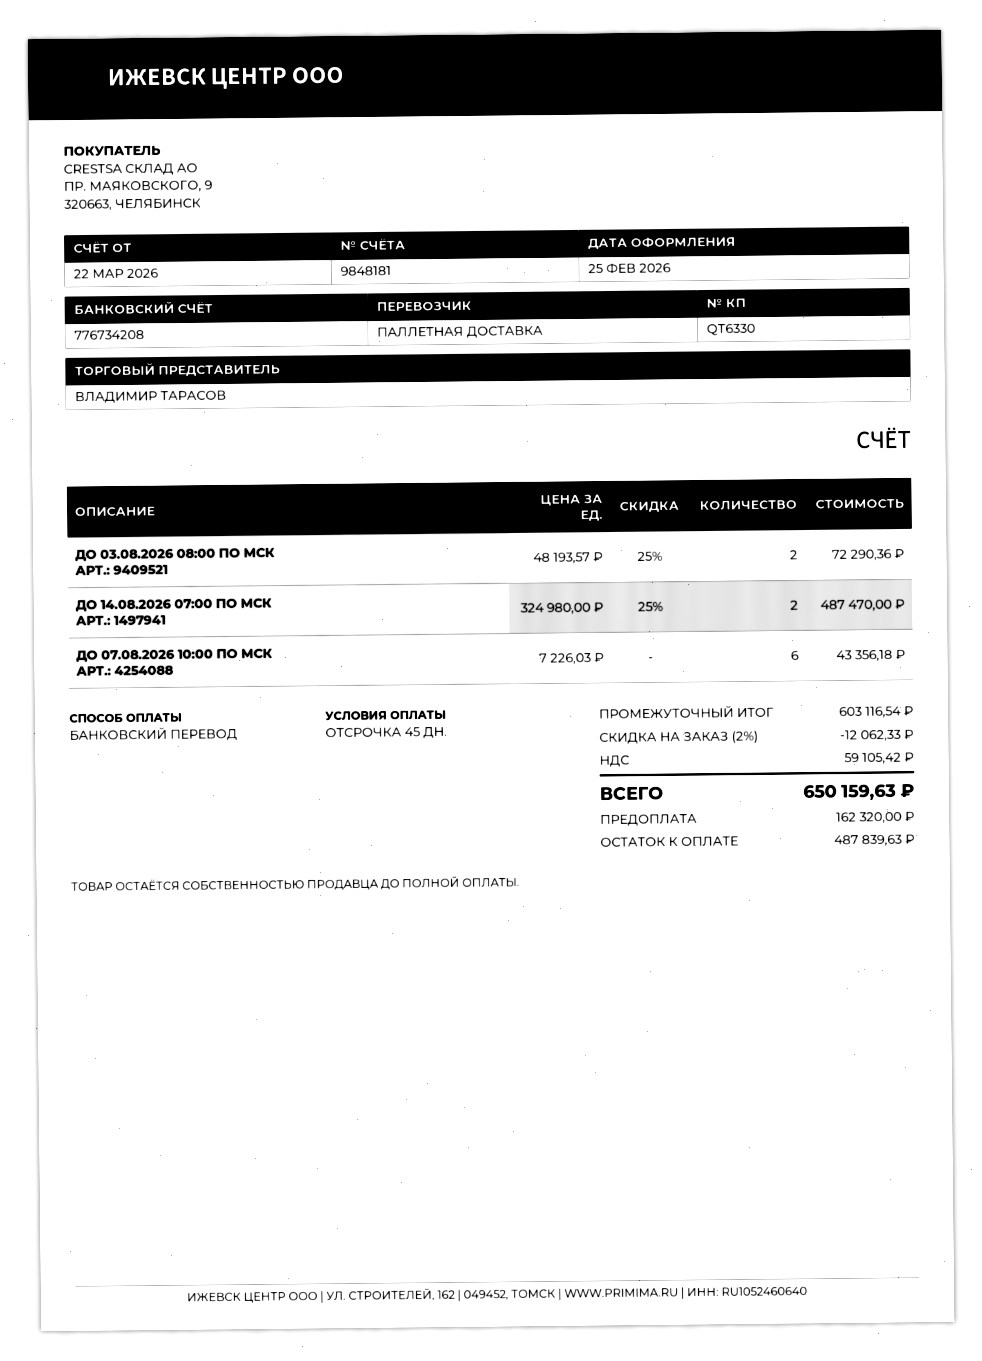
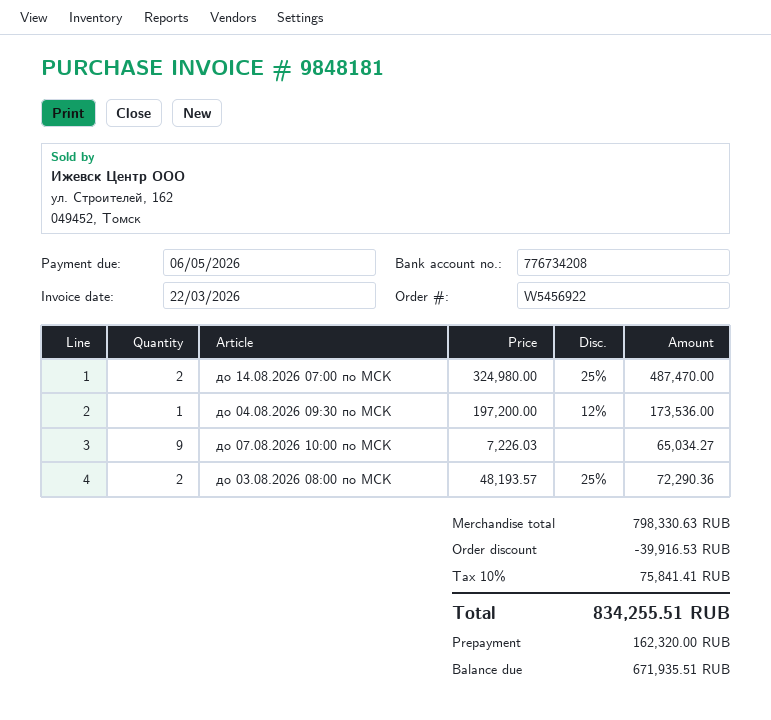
ДО 07.08.2026 10:00 ПО МСК: 6 x 7226.03 = 43356.18 -> 9 x 7226.03 = 65034.27
до 04.08.2026 09:30 по МСК: none -> 1 x 197200.00 - 12% = 173536.00
subtotal: 603116.54 -> 798330.63
discount: 12062.33 -> 39916.53
tax: 59105.42 -> 75841.41
total: 650159.63 -> 834255.51
balance: 487839.63 -> 671935.51

